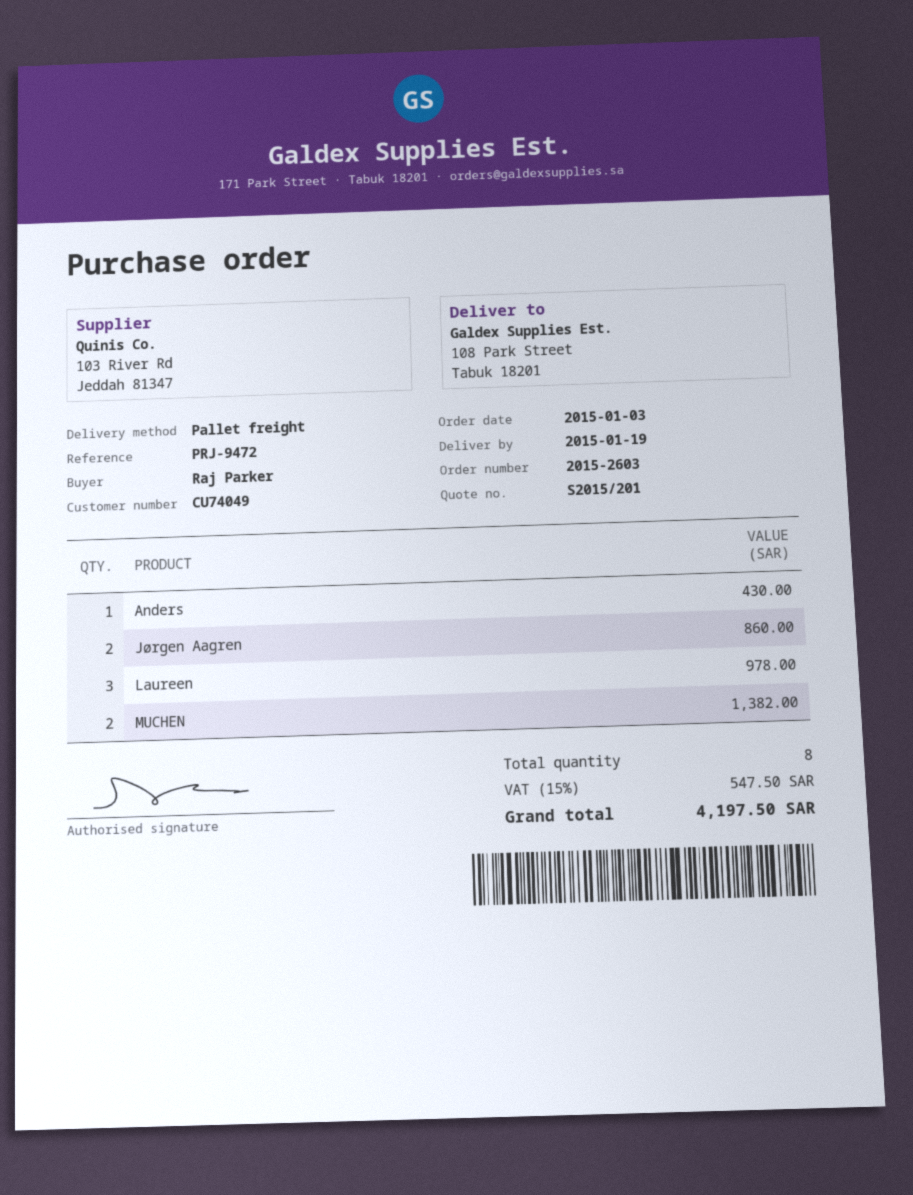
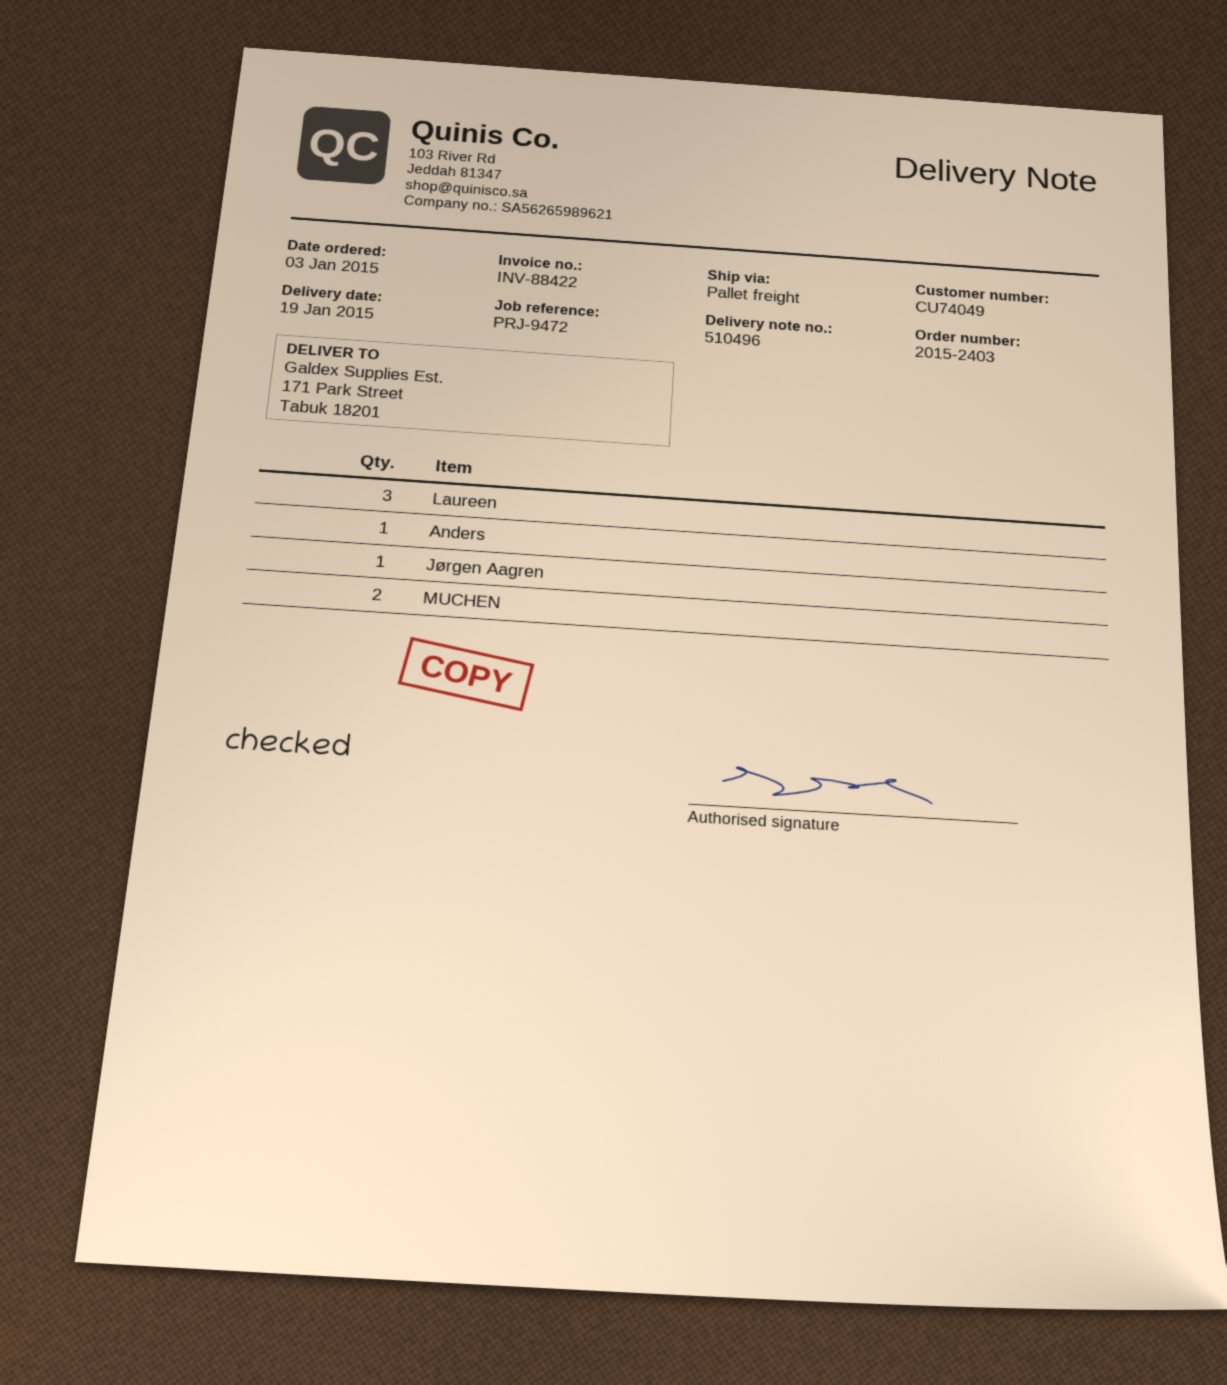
order number: 2015-2603 -> 2015-2403
ship to: 108 Park Street, Tabuk 18201 -> 171 Park Street, Tabuk 18201
Jørgen Aagren: 2 -> 1

